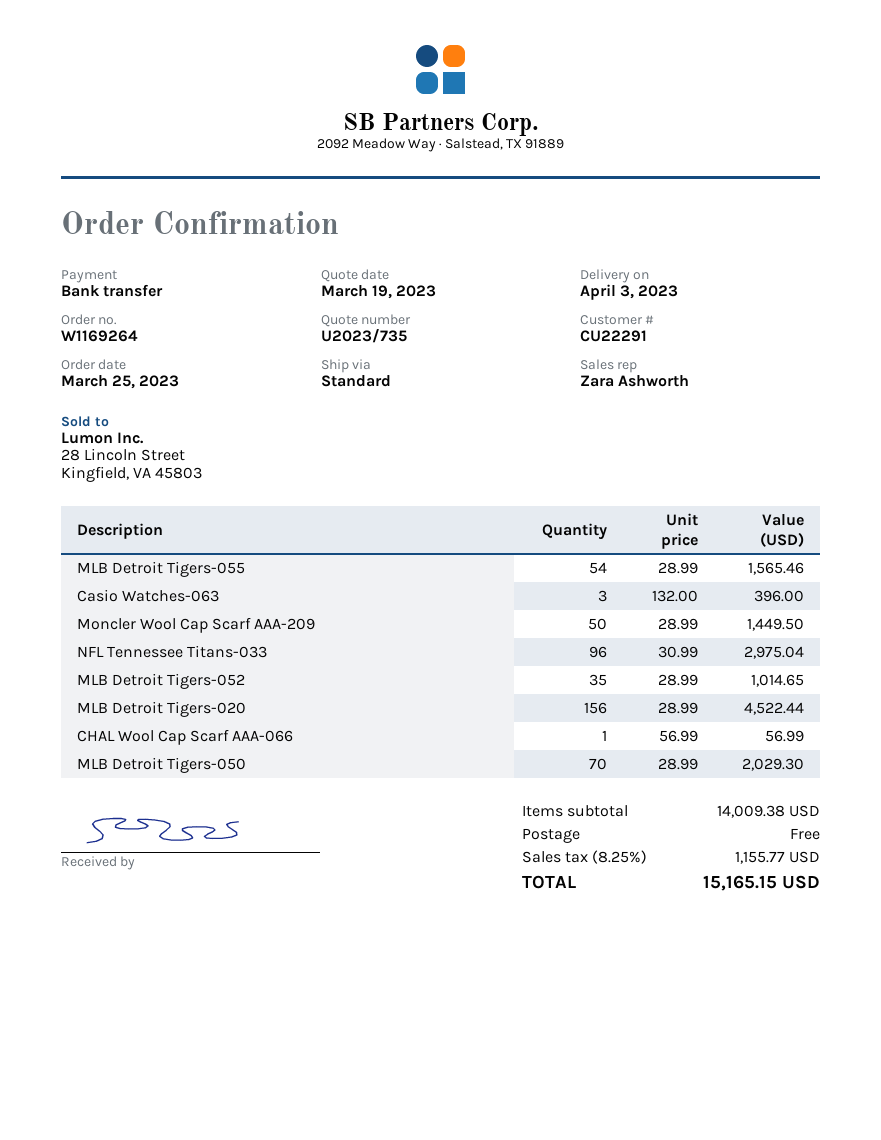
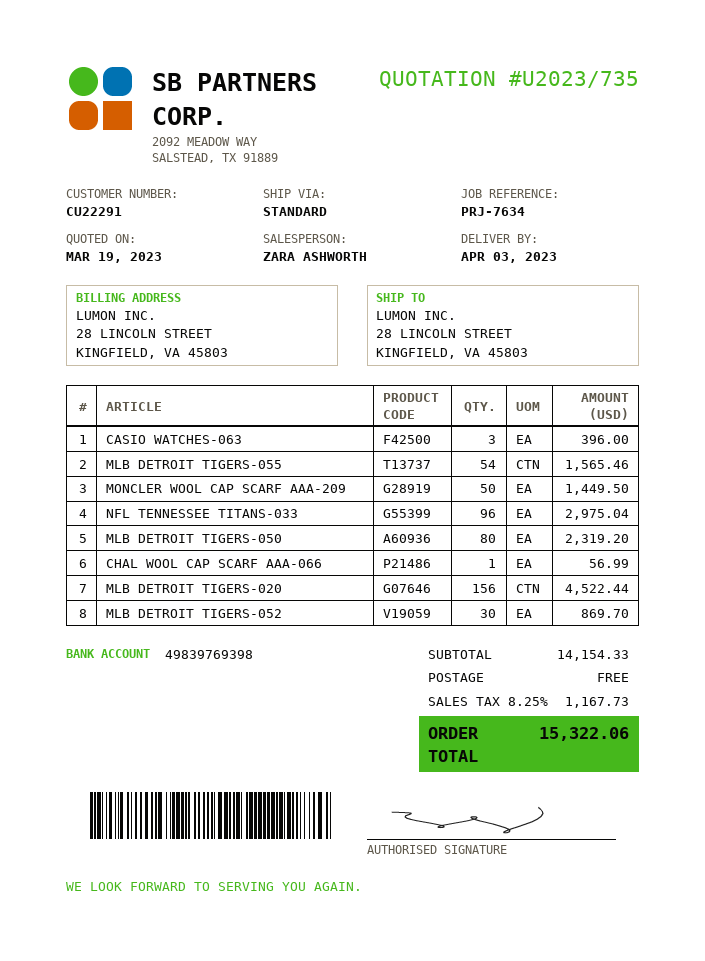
MLB Detroit Tigers-052: 35 for 1014.65 -> 30 for 869.70
MLB Detroit Tigers-050: 70 for 2029.30 -> 80 for 2319.20
subtotal: 14009.38 -> 14154.33
tax: 8.25% = 1155.77 -> 8.25% = 1167.73
total: 15165.15 -> 15322.06

